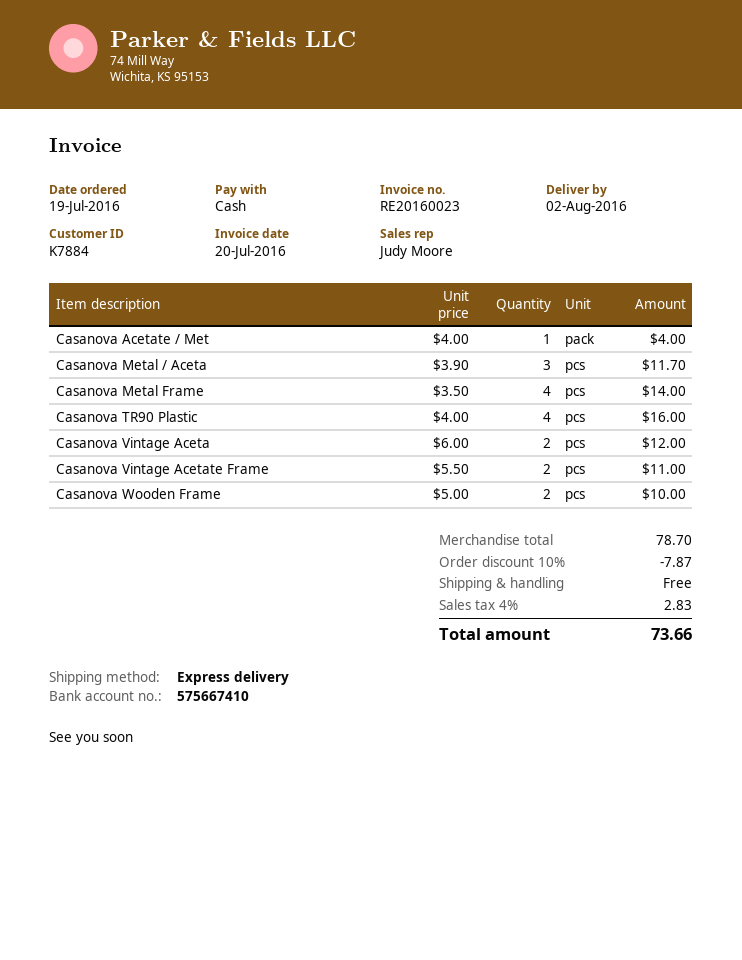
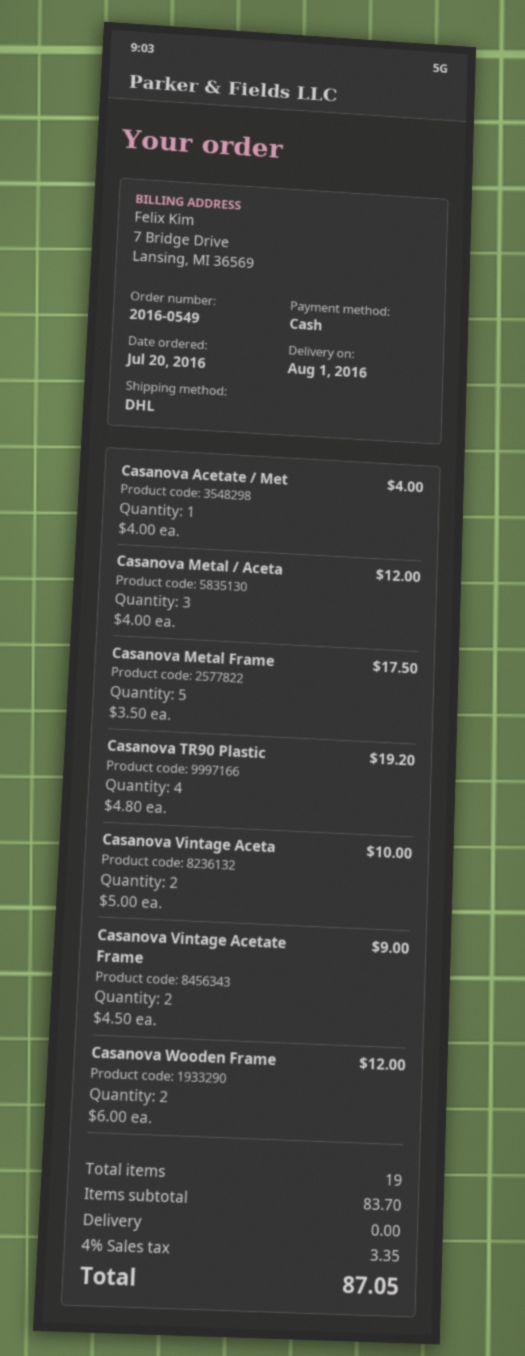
order date: 2016-07-19 -> 2016-07-20
delivery date: 2016-08-02 -> 2016-08-01
shipping method: express -> DHL
Casanova Metal / Aceta: 3 x 3.90 = 11.70 -> 3 x 4.00 = 12.00
Casanova Metal Frame: 4 x 3.50 = 14.00 -> 5 x 3.50 = 17.50
Casanova TR90 Plastic: 4 x 4.00 = 16.00 -> 4 x 4.80 = 19.20
Casanova Vintage Aceta: 2 x 6.00 = 12.00 -> 2 x 5.00 = 10.00
Casanova Vintage Acetate Frame: 2 x 5.50 = 11.00 -> 2 x 4.50 = 9.00
Casanova Wooden Frame: 2 x 5.00 = 10.00 -> 2 x 6.00 = 12.00
subtotal: 78.70 -> 83.70
discount: 10% = 7.87 -> none
tax: 4% = 2.83 -> 4% = 3.35
total: 73.66 -> 87.05

